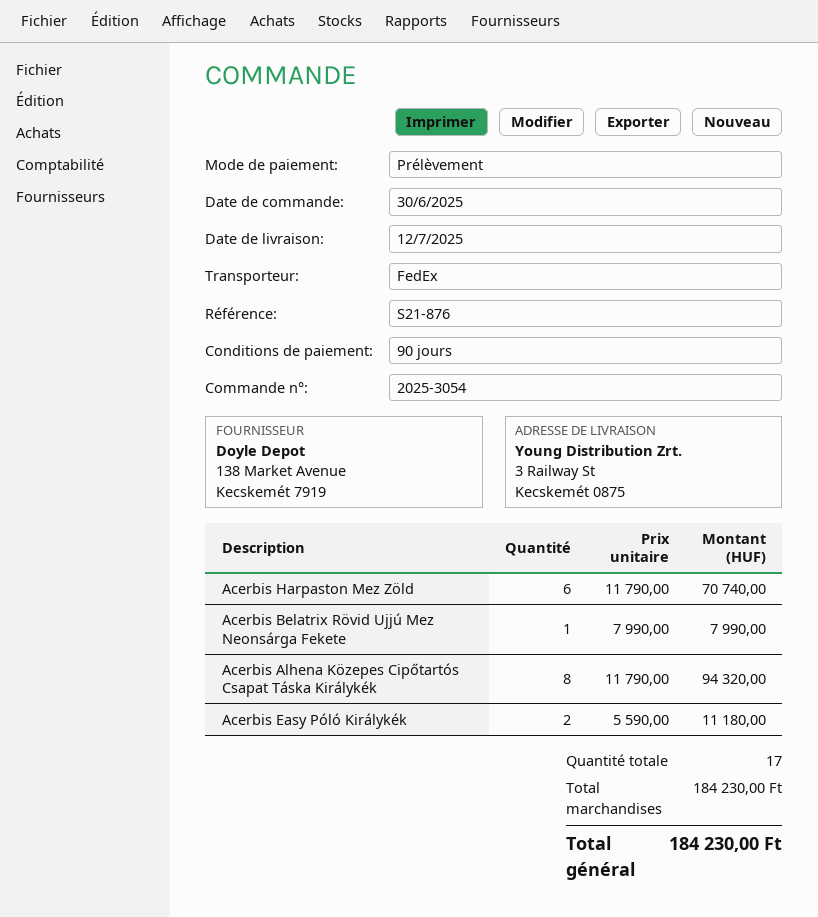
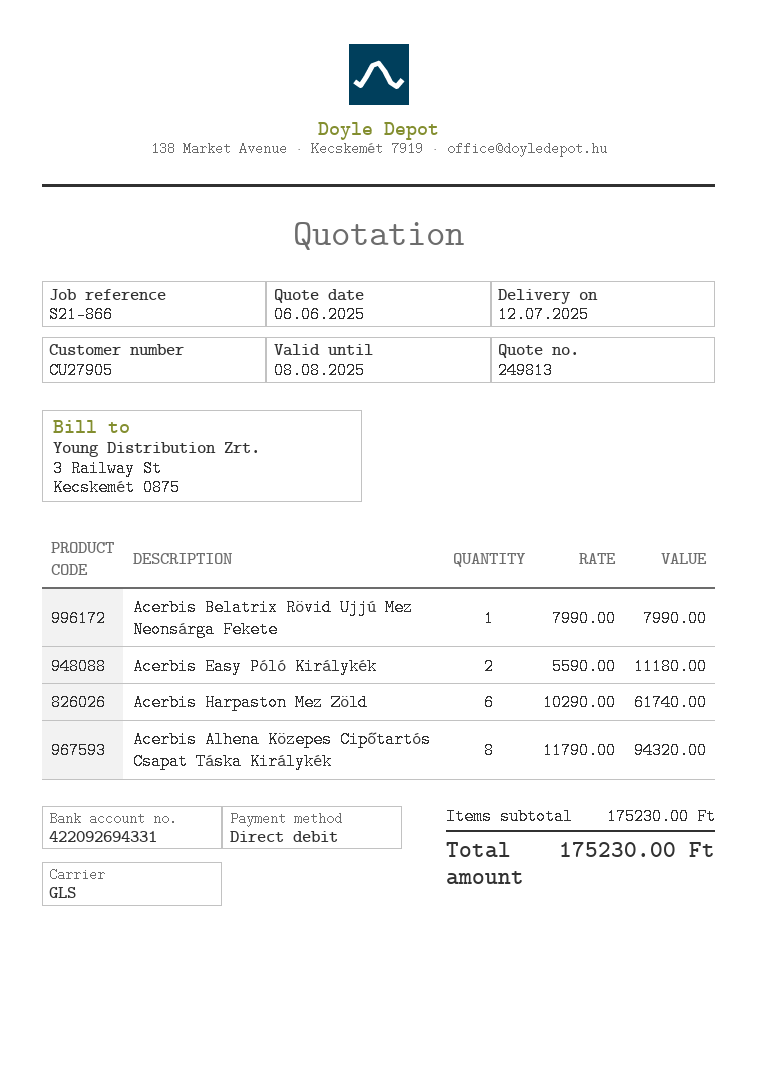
reference: S21-876 -> S21-866
shipping method: FedEx -> GLS
Acerbis Harpaston Mez Zöld: 6 x 11790.00 = 70740.00 -> 6 x 10290.00 = 61740.00
subtotal: 184230.00 -> 175230.00
total: 184230.00 -> 175230.00

